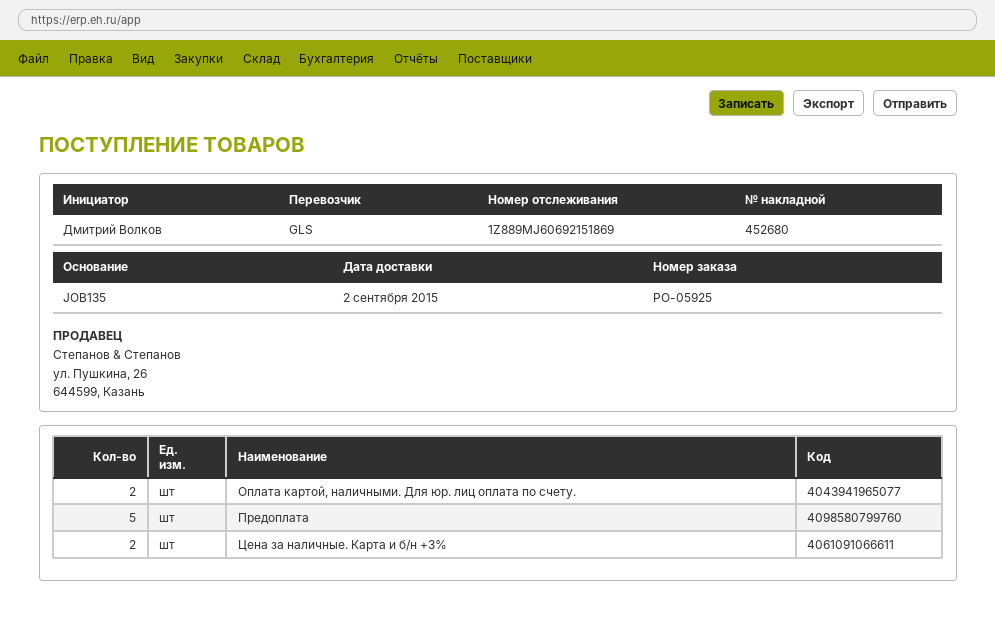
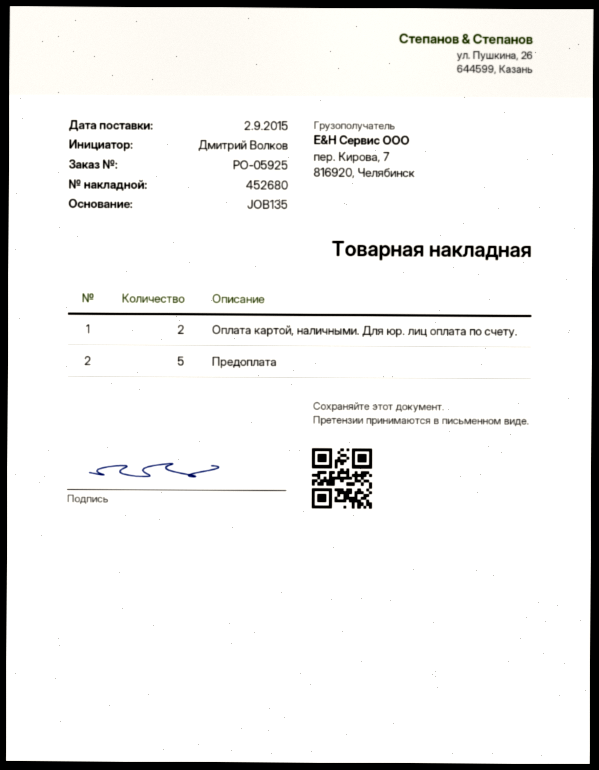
Цена за наличные. Карта и б/н +3%: 2 -> none

